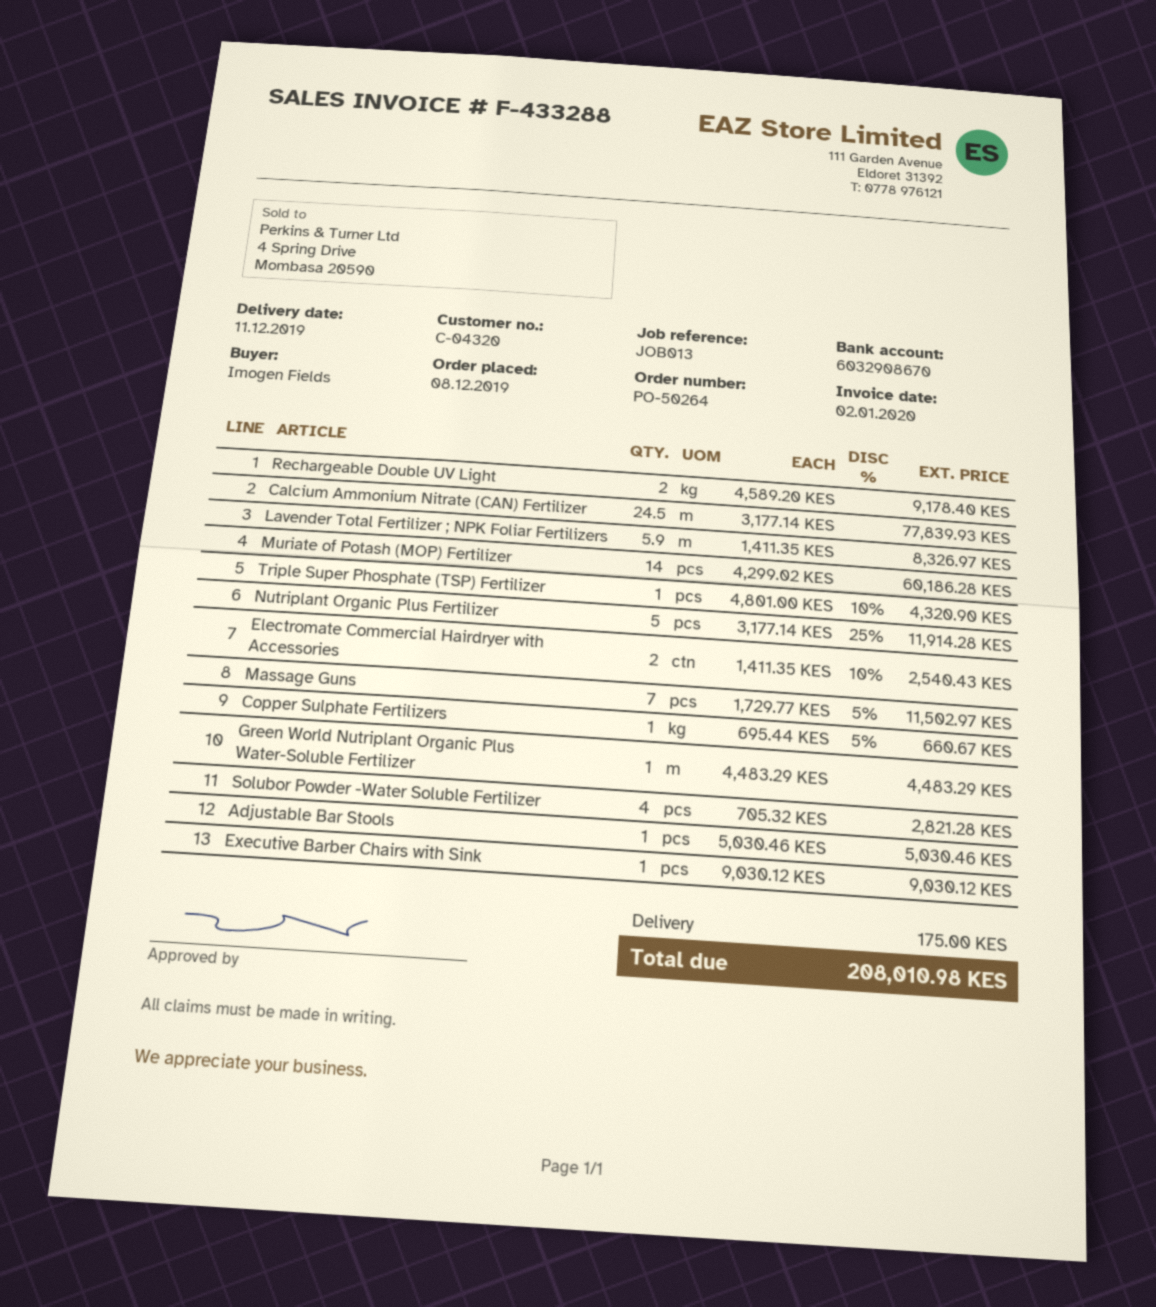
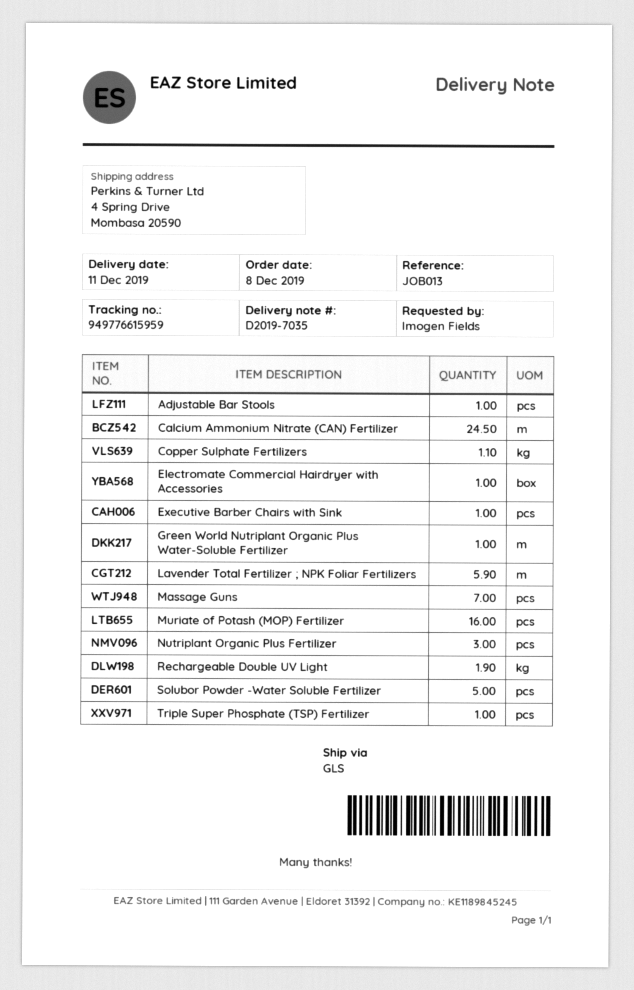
Rechargeable Double UV Light: 2 -> 1.9
Muriate of Potash (MOP) Fertilizer: 14 -> 16
Nutriplant Organic Plus Fertilizer: 5 -> 3
Electromate Commercial Hairdryer with Accessories: 2 -> 1
Copper Sulphate Fertilizers: 1 -> 1.1
Solubor Powder -Water Soluble Fertilizer: 4 -> 5

